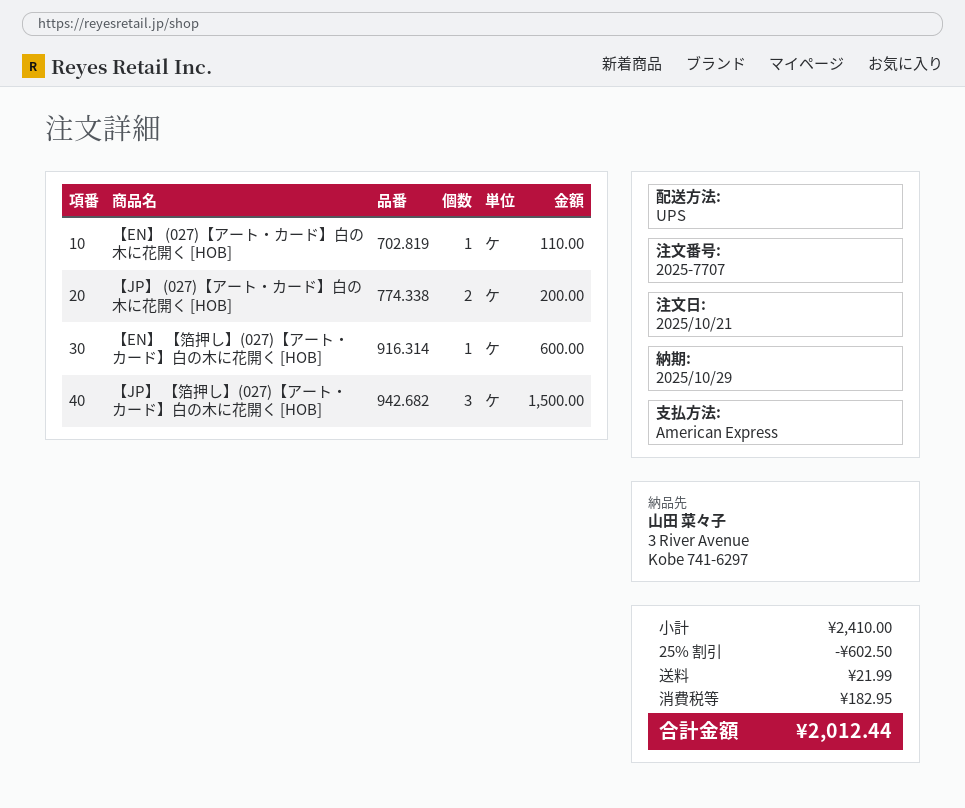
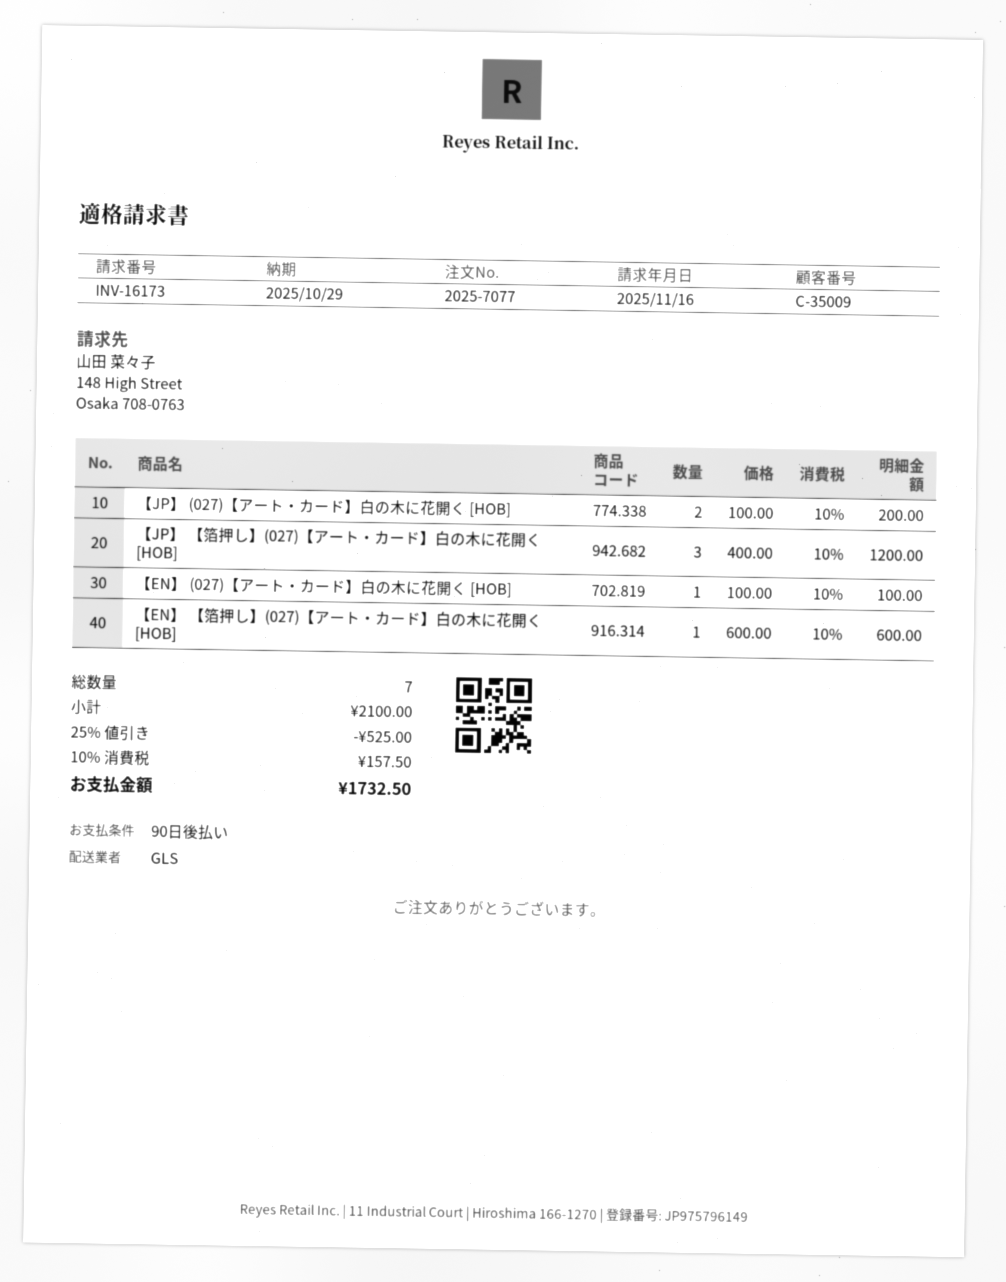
order number: 2025-7707 -> 2025-7077
shipping method: UPS -> GLS
【EN】 (027)【アート・カード】白の木に花開く [HOB]: 1 for 110.00 -> 1 for 100.00
【JP】 【箔押し】(027)【アート・カード】白の木に花開く [HOB]: 3 for 1500.00 -> 3 for 1200.00
subtotal: 2410.00 -> 2100.00
discount: 25% = 602.50 -> 25% = 525.00
shipping: 21.99 -> none
tax: 182.95 -> 157.50
total: 2012.44 -> 1732.50

